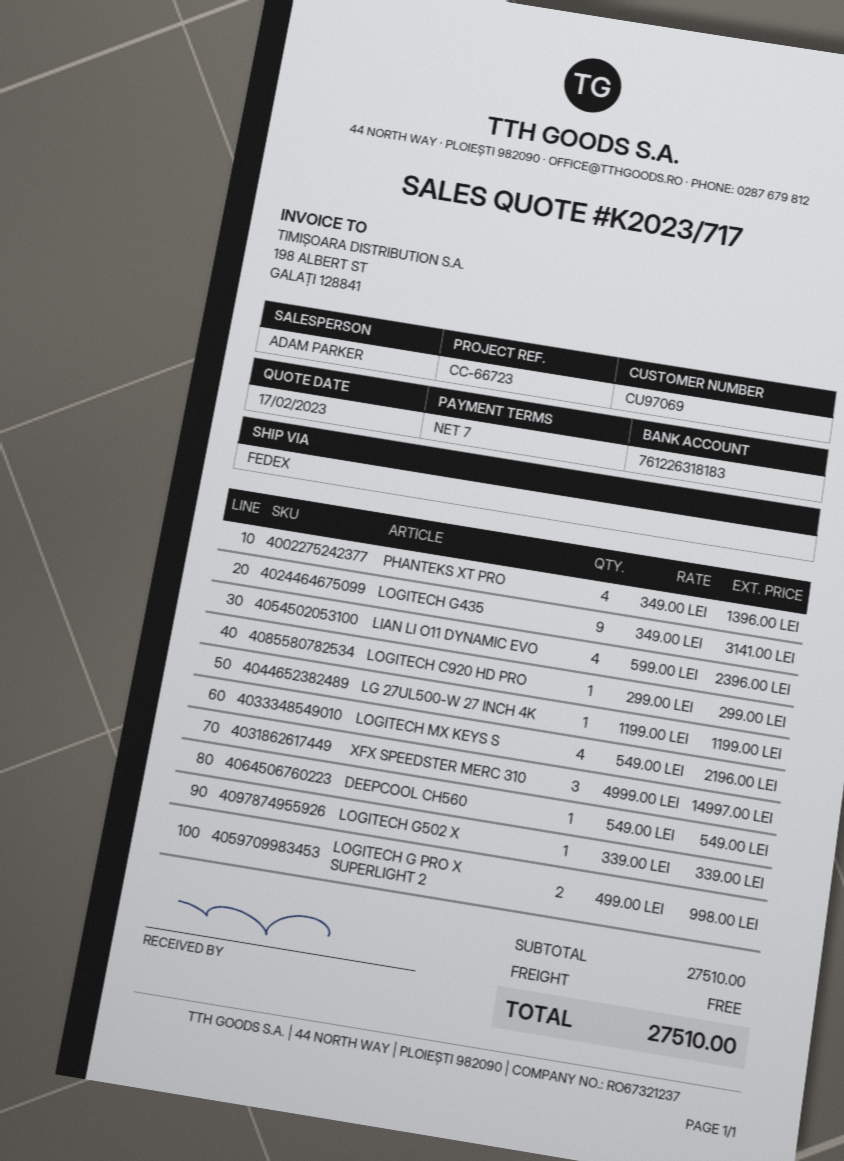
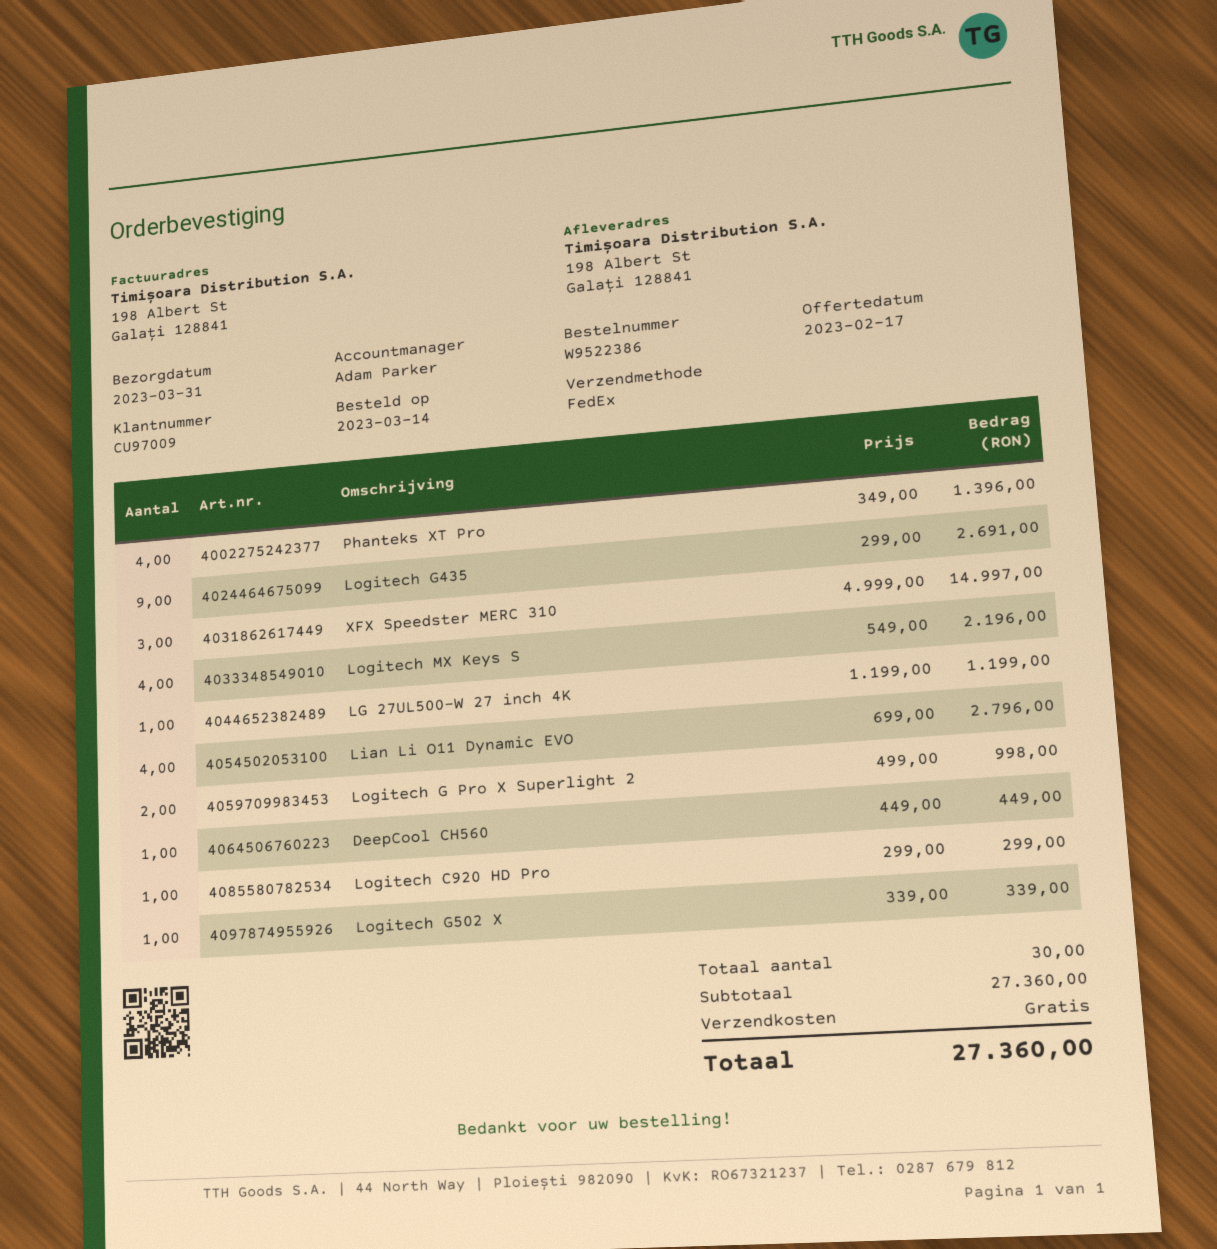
customer number: CU97069 -> CU97009
LOGITECH G435: 9 x 349.00 = 3141.00 -> 9 x 299.00 = 2691.00
LIAN LI O11 DYNAMIC EVO: 4 x 599.00 = 2396.00 -> 4 x 699.00 = 2796.00
DEEPCOOL CH560: 1 x 549.00 = 549.00 -> 1 x 449.00 = 449.00
subtotal: 27510.00 -> 27360.00
total: 27510.00 -> 27360.00

